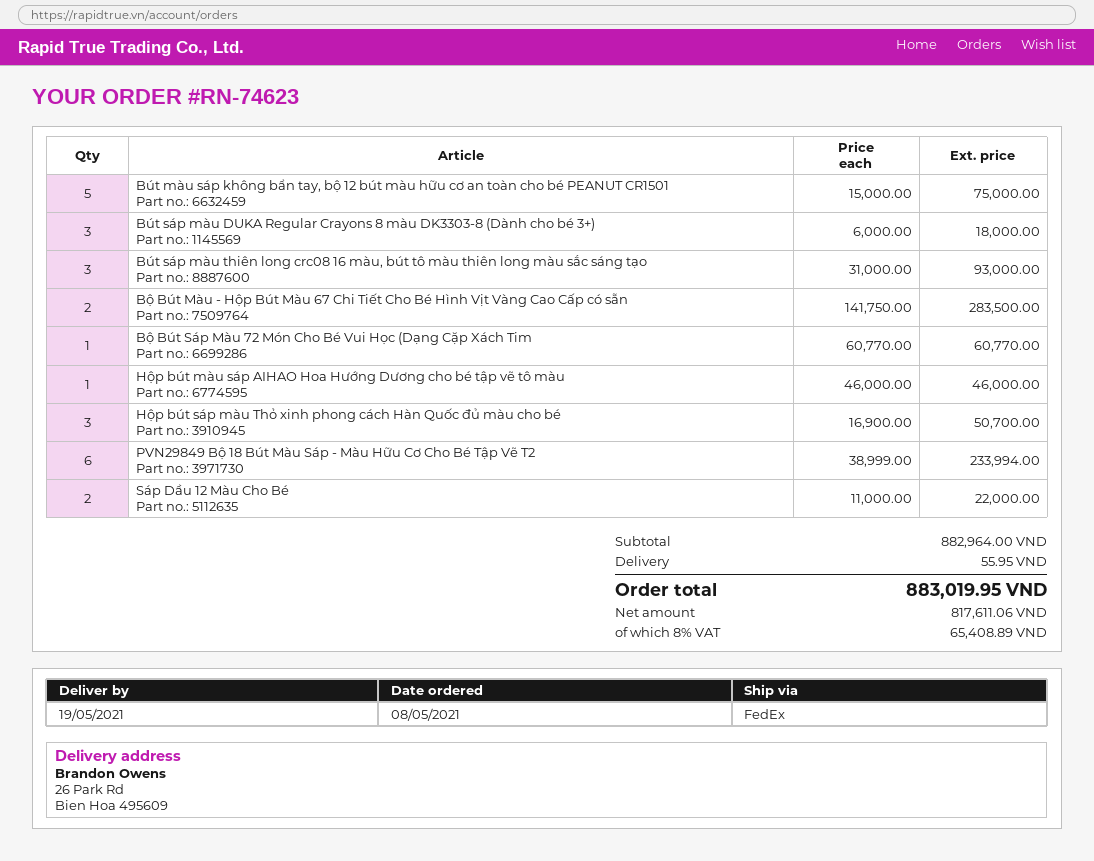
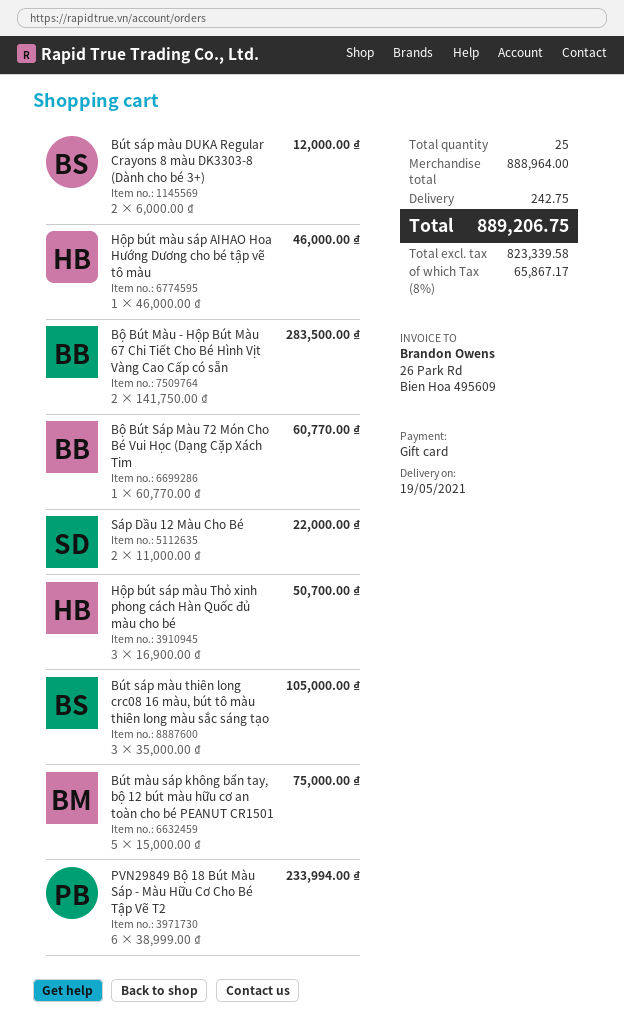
Bút sáp màu DUKA Regular Crayons 8 màu DK3303-8 (Dành cho bé 3+): 3 x 6000.00 = 18000.00 -> 2 x 6000.00 = 12000.00
Bút sáp màu thiên long crc08 16 màu, bút tô màu thiên long màu sắc sáng tạo: 3 x 31000.00 = 93000.00 -> 3 x 35000.00 = 105000.00
subtotal: 882964.00 -> 888964.00
shipping: 55.95 -> 242.75
net: 817611.06 -> 823339.58
tax: 8% = 65408.89 -> 8% = 65867.17
total: 883019.95 -> 889206.75

